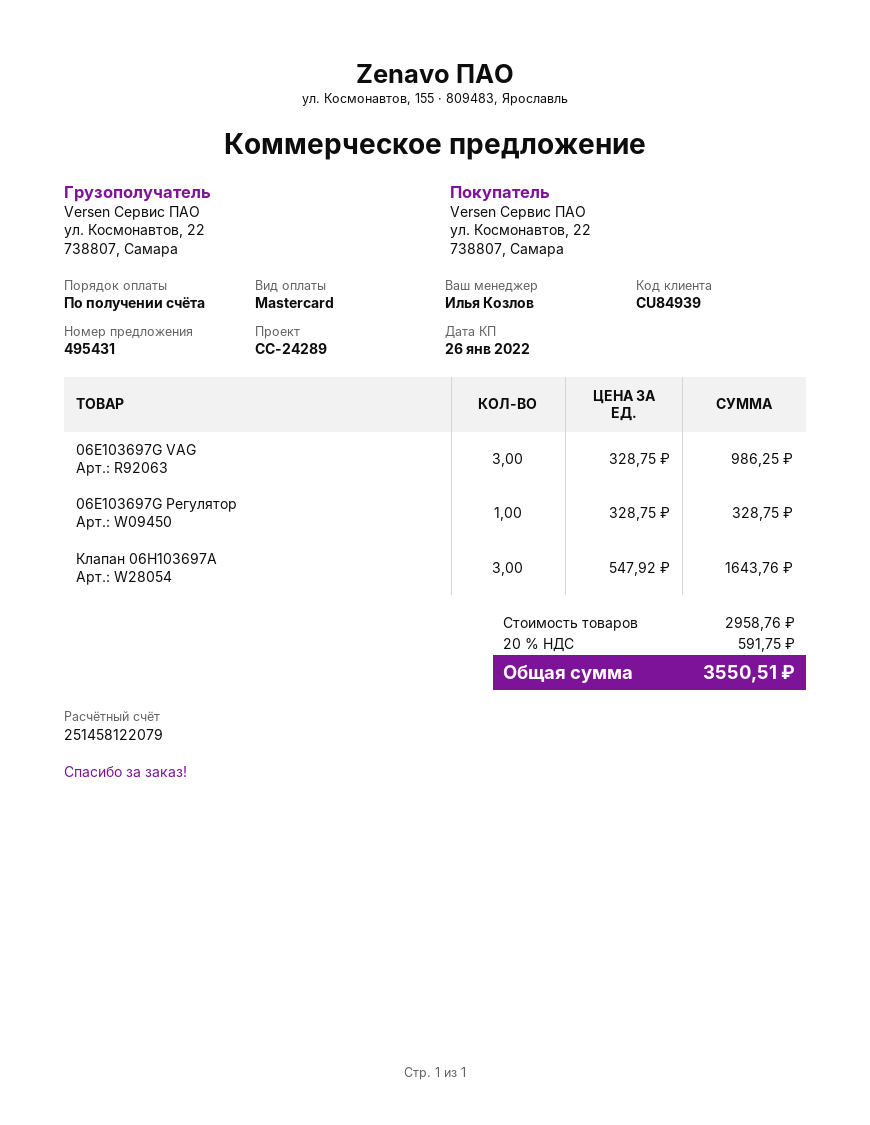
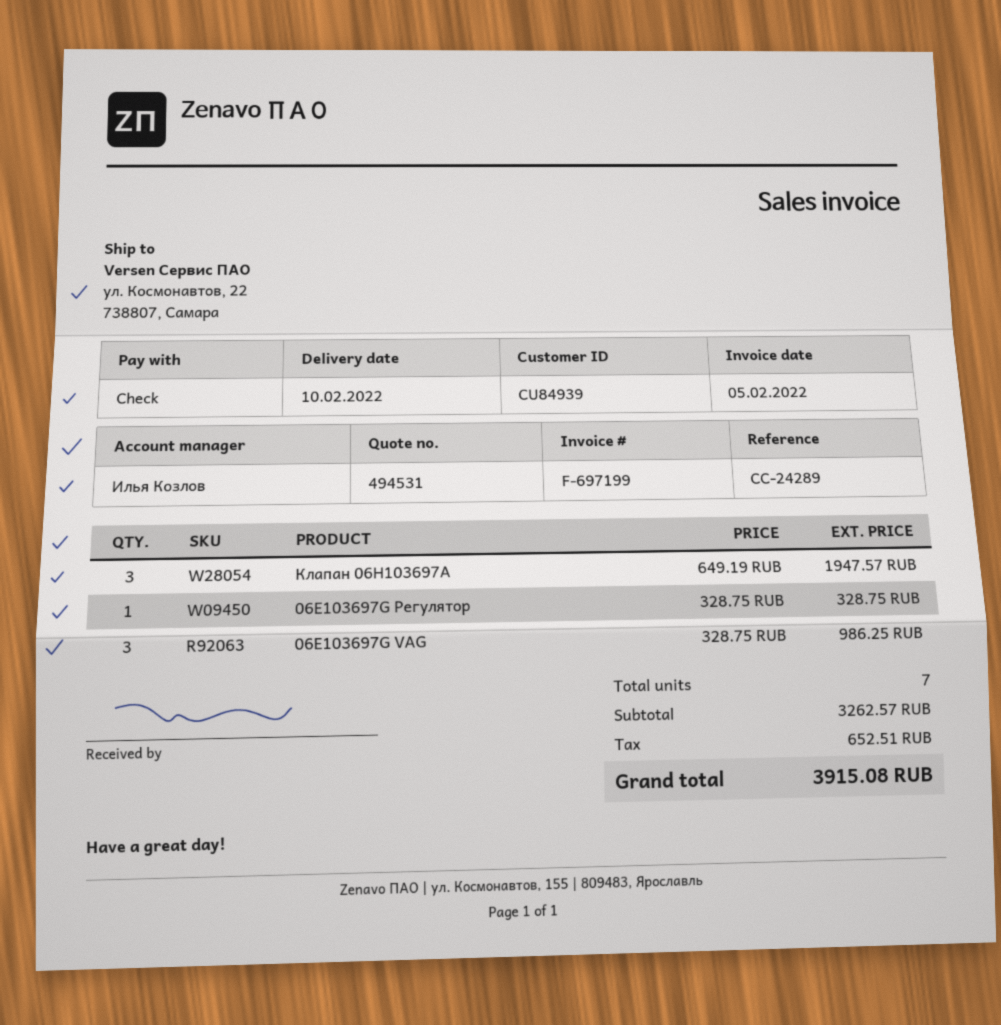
quote number: 495431 -> 494531
payment method: Mastercard -> cheque
Клапан 06H103697A: 3 x 547.92 = 1643.76 -> 3 x 649.19 = 1947.57
subtotal: 2958.76 -> 3262.57
tax: 591.75 -> 652.51
total: 3550.51 -> 3915.08

